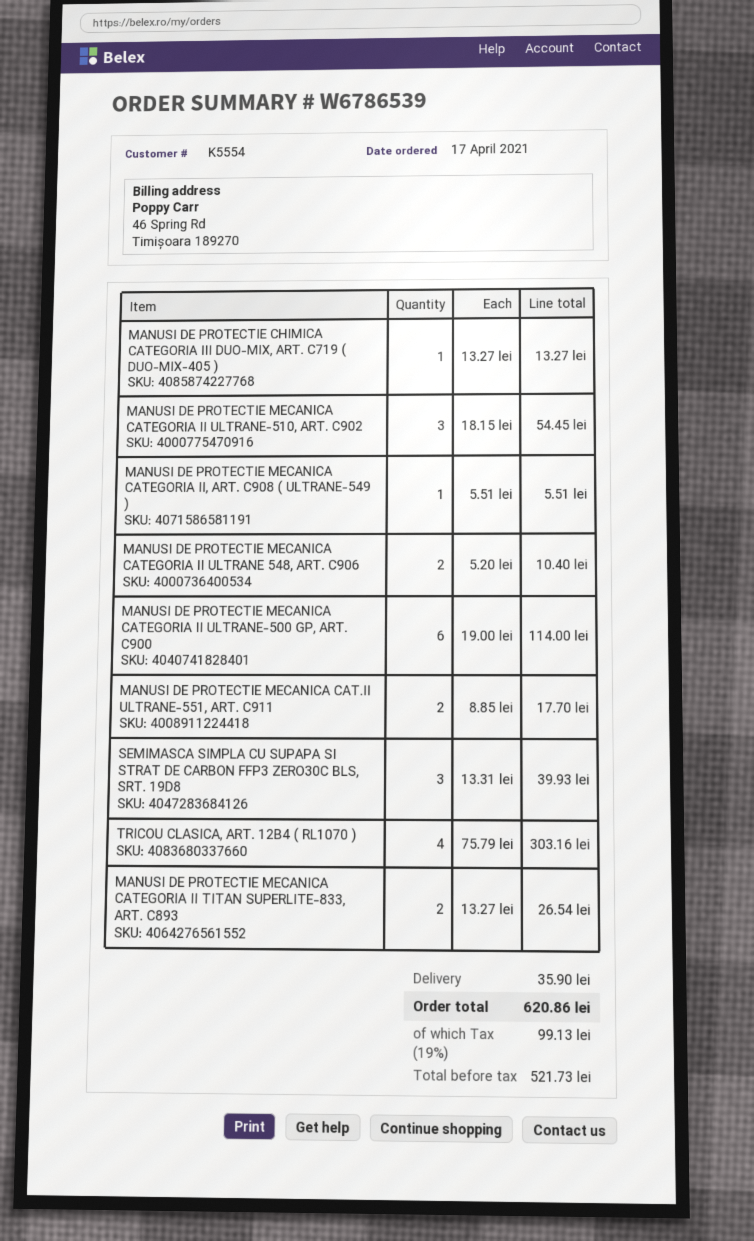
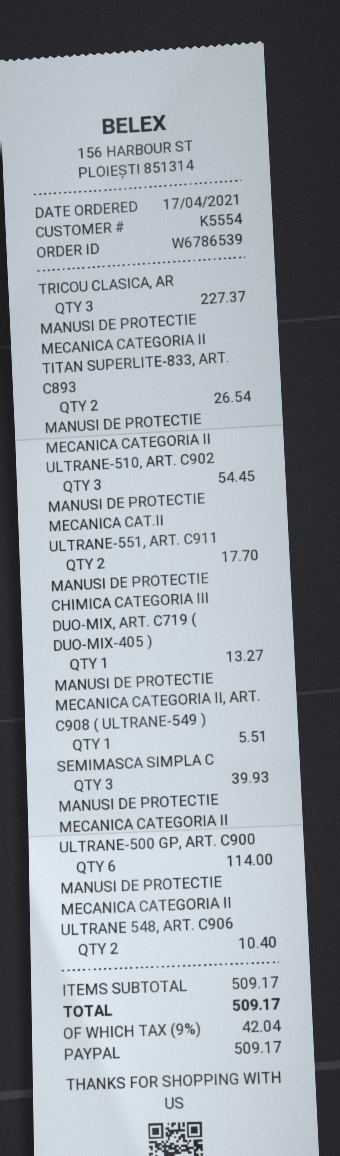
TRICOU CLASICA, ART. 12B4 ( RL1070 ): 4 for 303.16 -> 3 for 227.37
shipping: 35.90 -> none
tax: 19% = 99.13 -> 9% = 42.04
total: 620.86 -> 509.17

